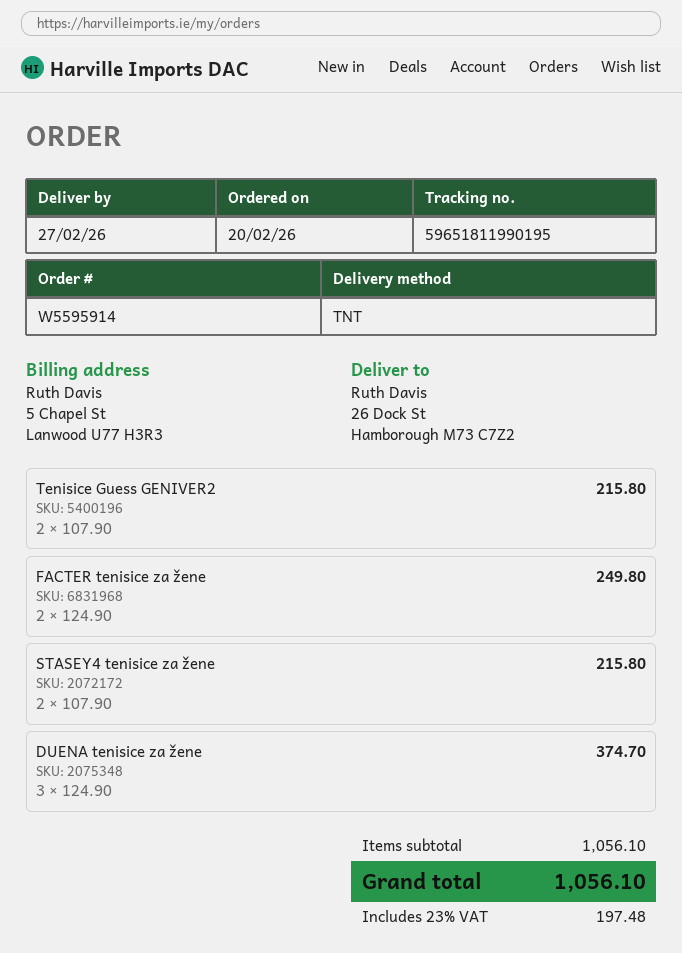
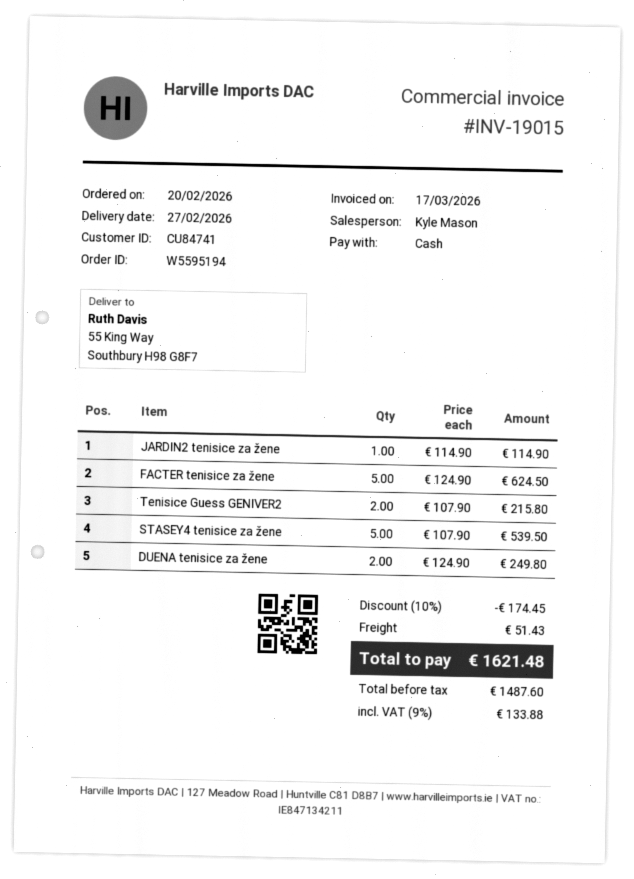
order number: W5595914 -> W5595194
ship to: 26 Dock St, Hamborough M73 C7Z2 -> 55 King Way, Southbury H98 G8F7
FACTER tenisice za žene: 2 x 124.90 = 249.80 -> 5 x 124.90 = 624.50
STASEY4 tenisice za žene: 2 x 107.90 = 215.80 -> 5 x 107.90 = 539.50
DUENA tenisice za žene: 3 x 124.90 = 374.70 -> 2 x 124.90 = 249.80
JARDIN2 tenisice za žene: none -> 1 x 114.90 = 114.90
discount: none -> 10% = 174.45
shipping: none -> 51.43
tax: 23% = 197.48 -> 9% = 133.88
total: 1056.10 -> 1621.48

